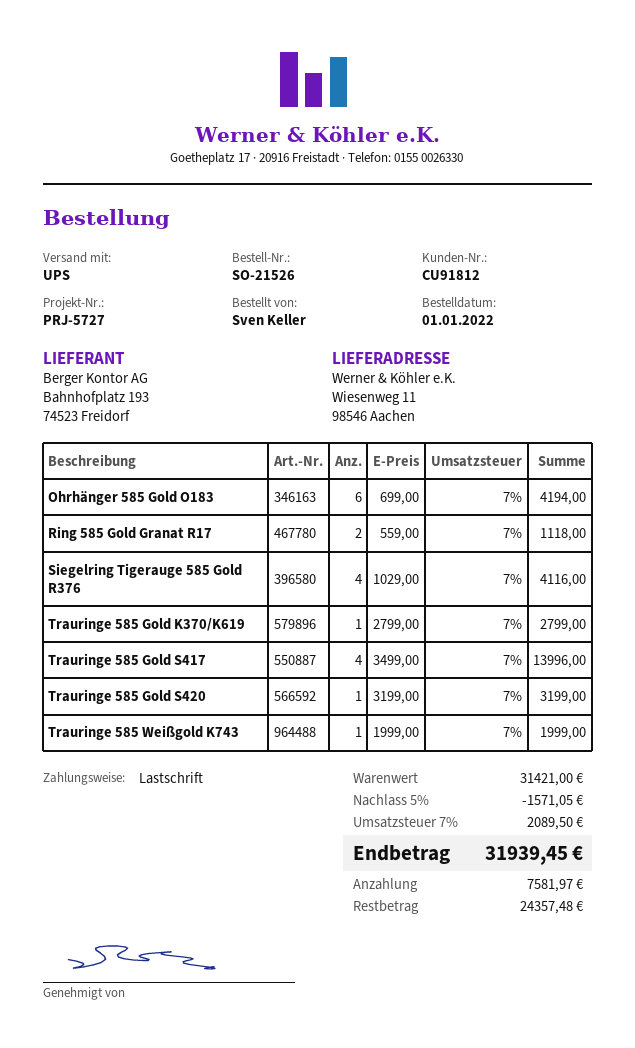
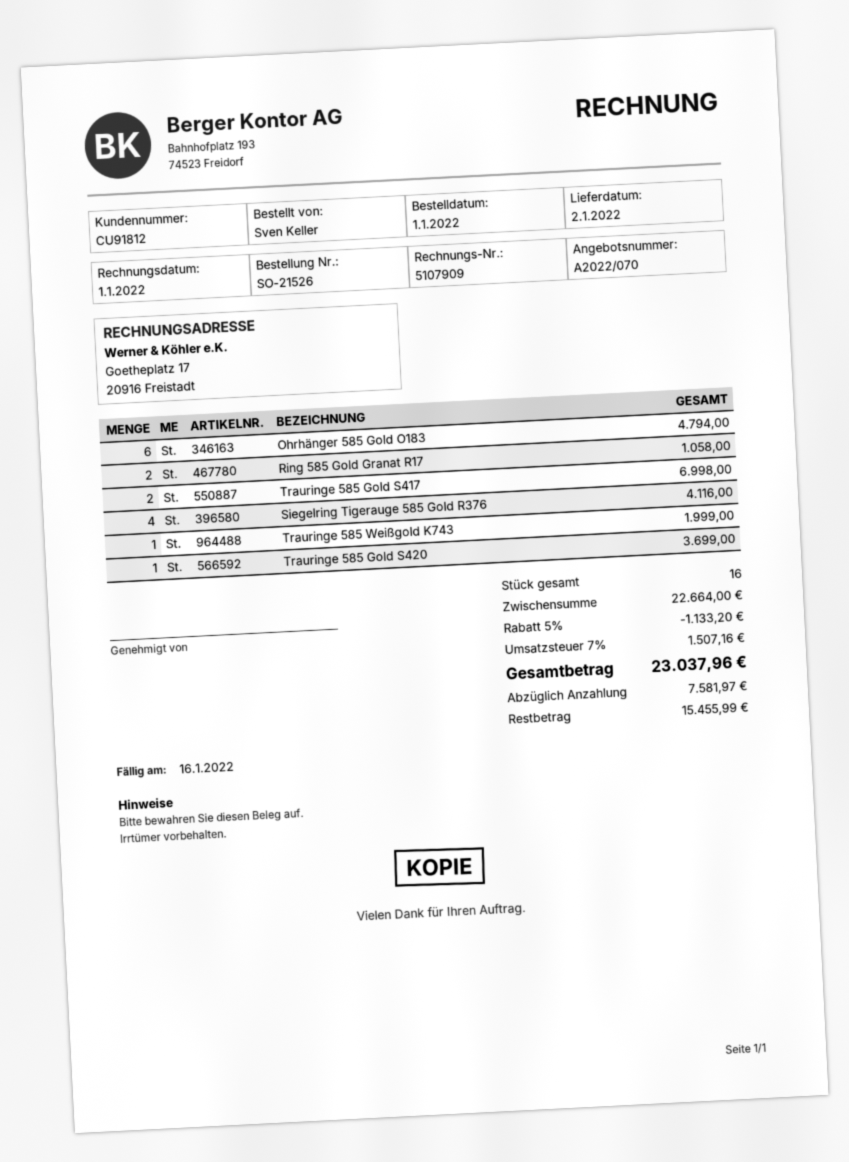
Ohrhänger 585 Gold O183: 6 for 4194.00 -> 6 for 4794.00
Ring 585 Gold Granat R17: 2 for 1118.00 -> 2 for 1058.00
Trauringe 585 Gold K370/K619: 1 for 2799.00 -> none
Trauringe 585 Gold S417: 4 for 13996.00 -> 2 for 6998.00
Trauringe 585 Gold S420: 1 for 3199.00 -> 1 for 3699.00
subtotal: 31421.00 -> 22664.00
discount: 5% = 1571.05 -> 5% = 1133.20
tax: 7% = 2089.50 -> 7% = 1507.16
total: 31939.45 -> 23037.96
balance: 24357.48 -> 15455.99

